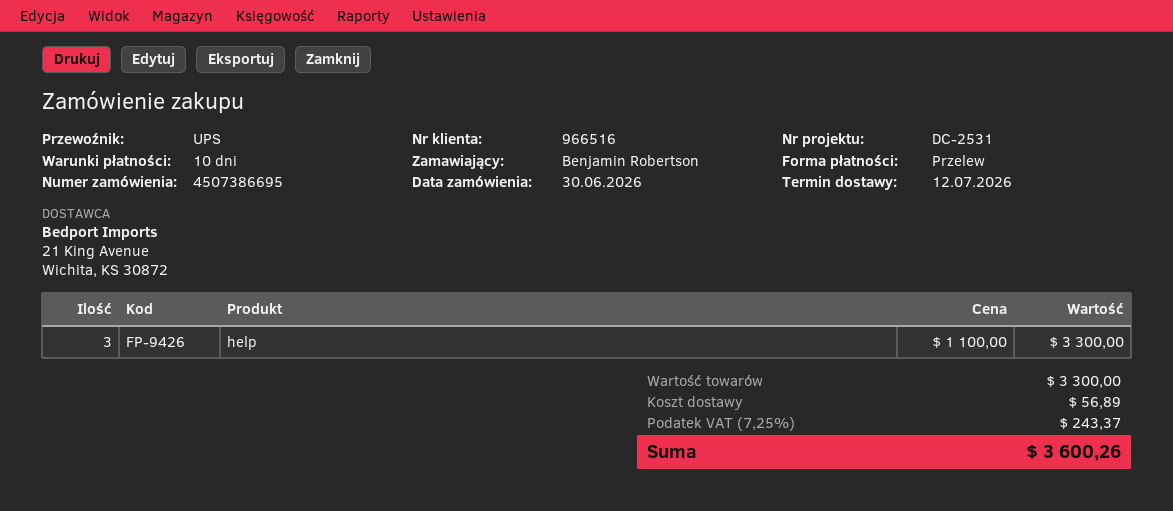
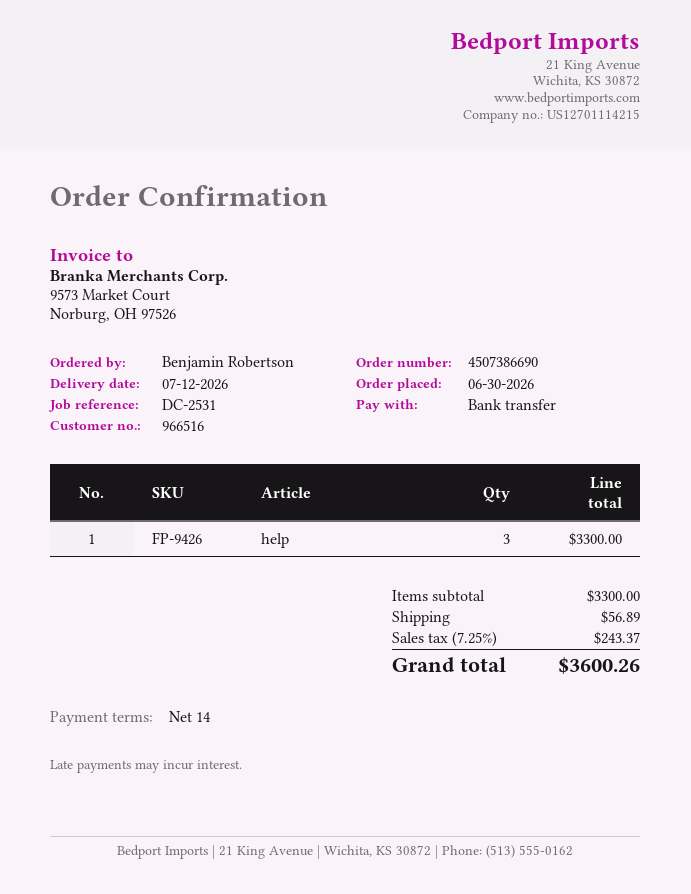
order number: 4507386695 -> 4507386690
payment terms: 10 days -> 14 days

